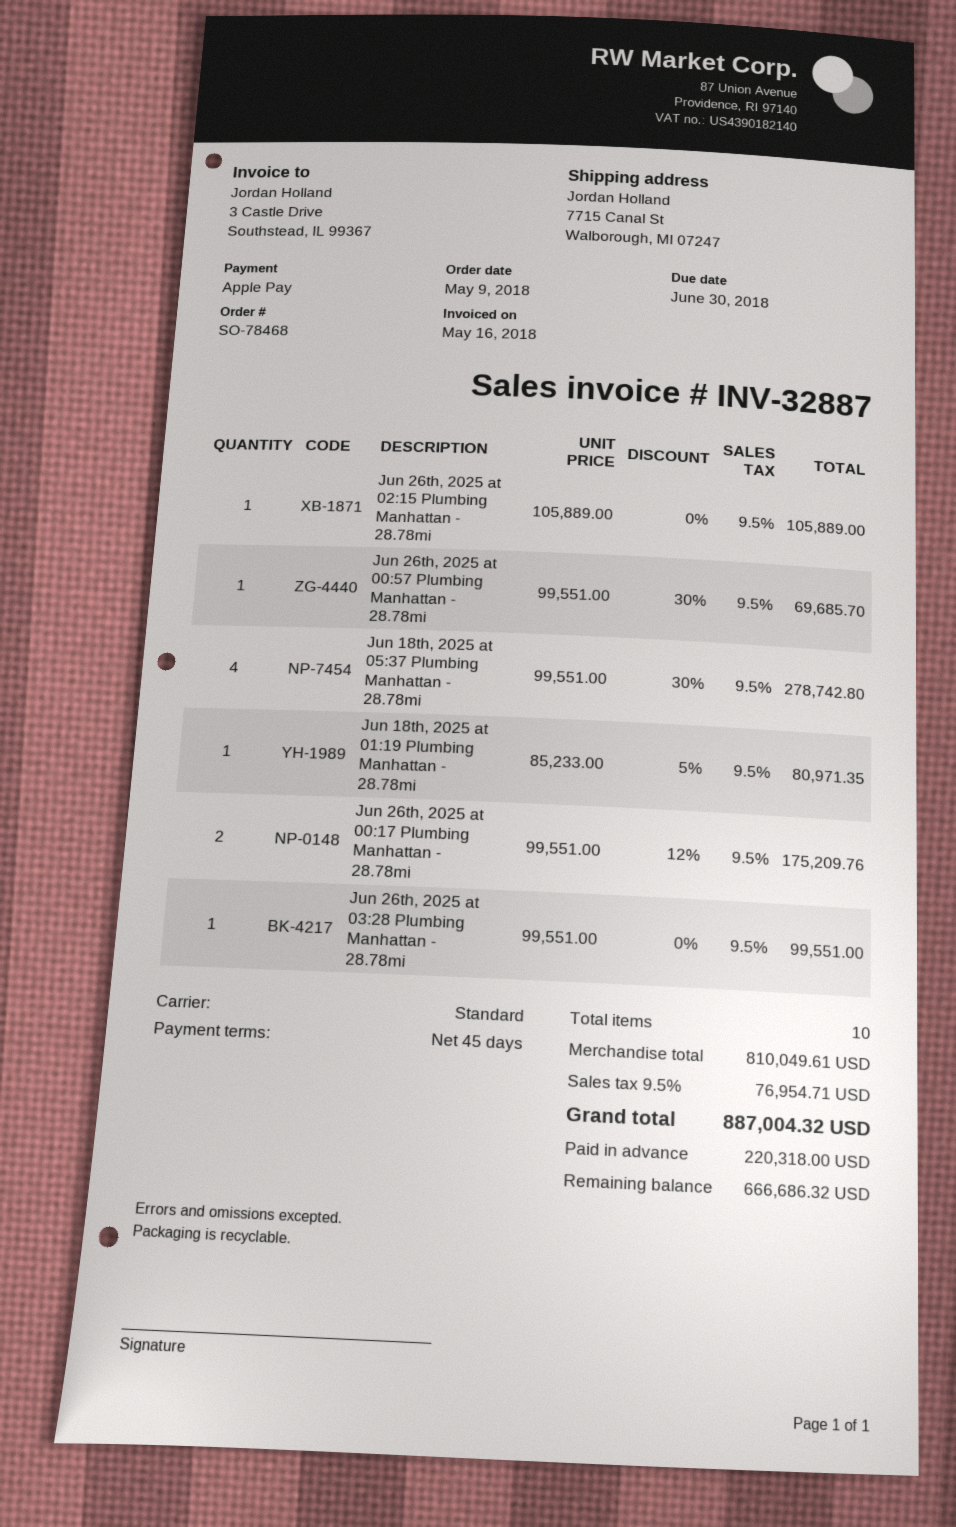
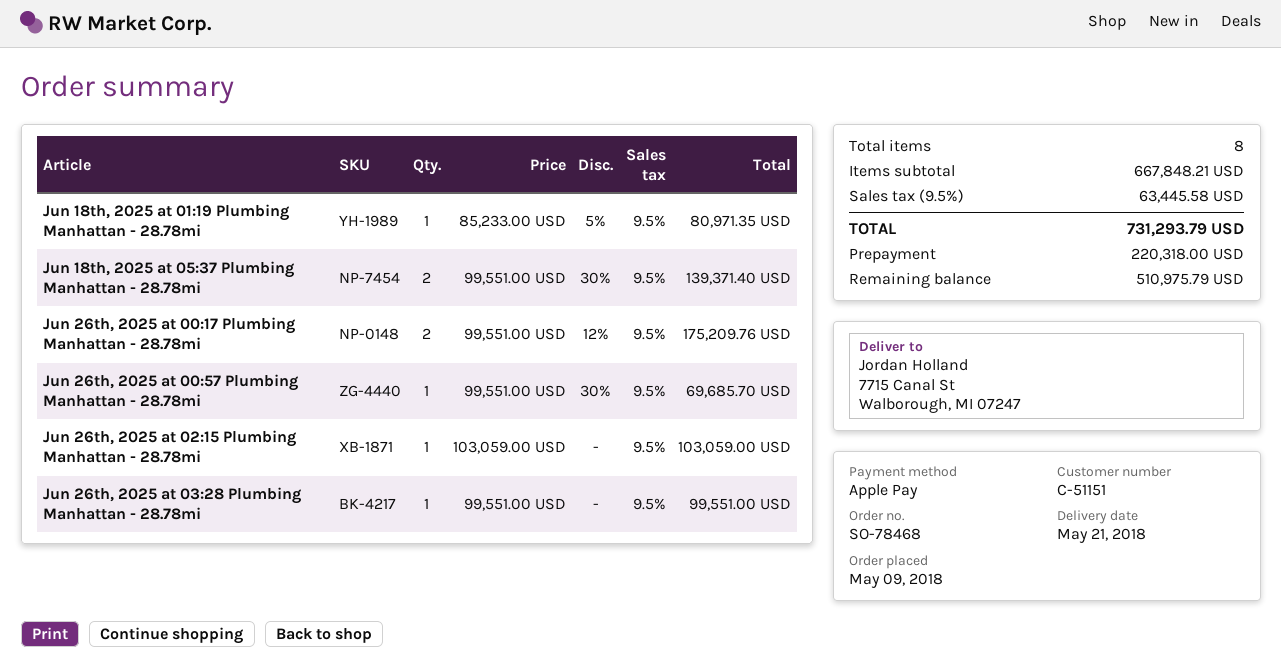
Jun 26th, 2025 at 02:15 Plumbing Manhattan - 28.78mi: 1 x 105889.00 = 105889.00 -> 1 x 103059.00 = 103059.00
Jun 18th, 2025 at 05:37 Plumbing Manhattan - 28.78mi: 4 x 99551.00 - 30% = 278742.80 -> 2 x 99551.00 - 30% = 139371.40
total quantity: 10 -> 8
subtotal: 810049.61 -> 667848.21
tax: 9.5% = 76954.71 -> 9.5% = 63445.58
total: 887004.32 -> 731293.79
balance: 666686.32 -> 510975.79

